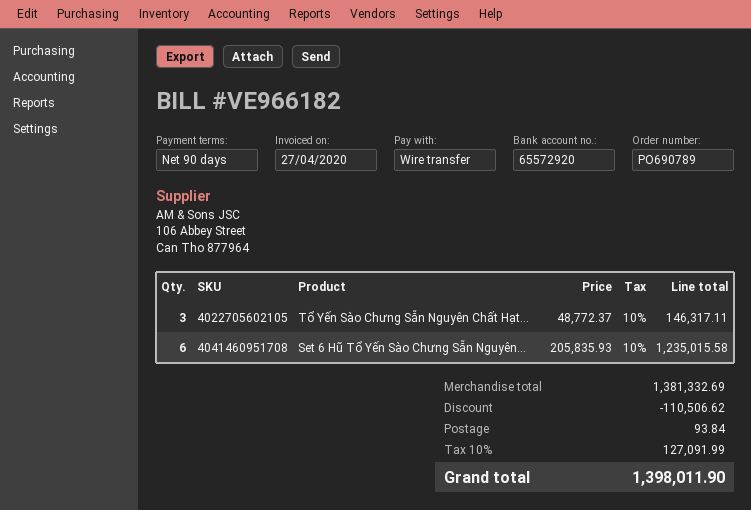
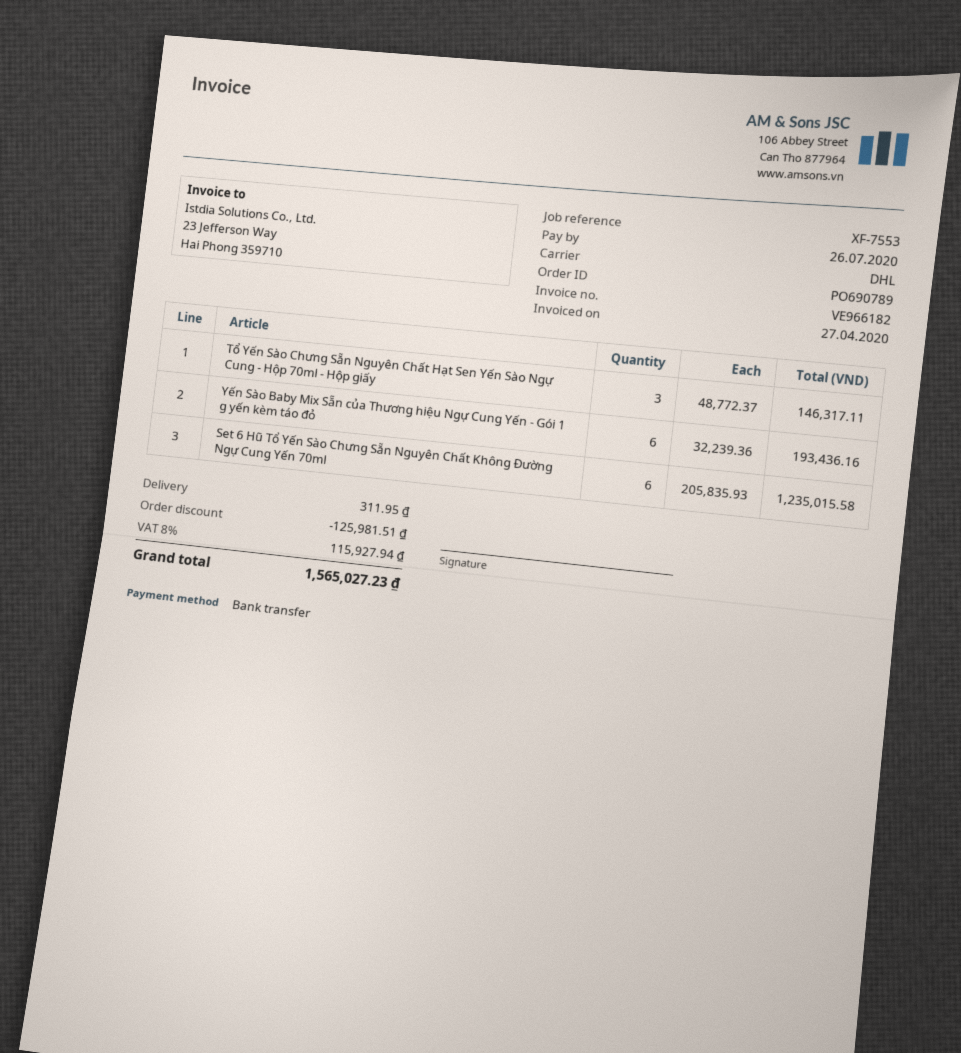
Yến Sào Baby Mix Sẵn của Thương hiệu Ngự Cung Yến - Gói 1 g yến kèm táo đỏ: none -> 6 x 32239.36 = 193436.16
discount: 110506.62 -> 125981.51
shipping: 93.84 -> 311.95
tax: 10% = 127091.99 -> 8% = 115927.94
total: 1398011.90 -> 1565027.23

